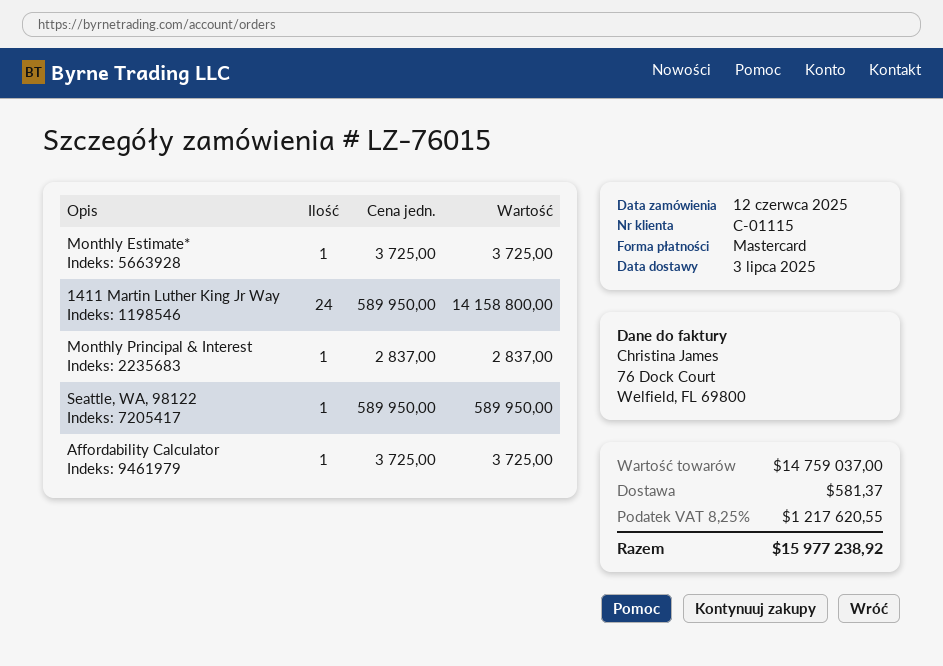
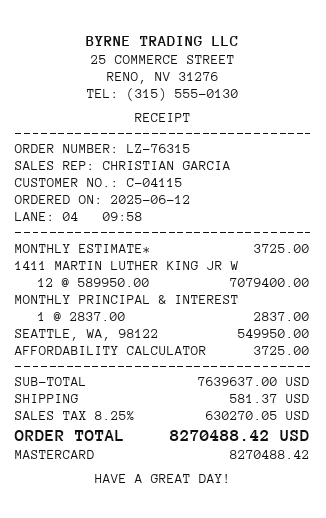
order number: LZ-76015 -> LZ-76315
customer number: C-01115 -> C-04115
1411 Martin Luther King Jr Way: 24 x 589950.00 = 14158800.00 -> 12 x 589950.00 = 7079400.00
Seattle, WA, 98122: 1 x 589950.00 = 589950.00 -> 1 x 549950.00 = 549950.00
subtotal: 14759037.00 -> 7639637.00
tax: 8.25% = 1217620.55 -> 8.25% = 630270.05
total: 15977238.92 -> 8270488.42

